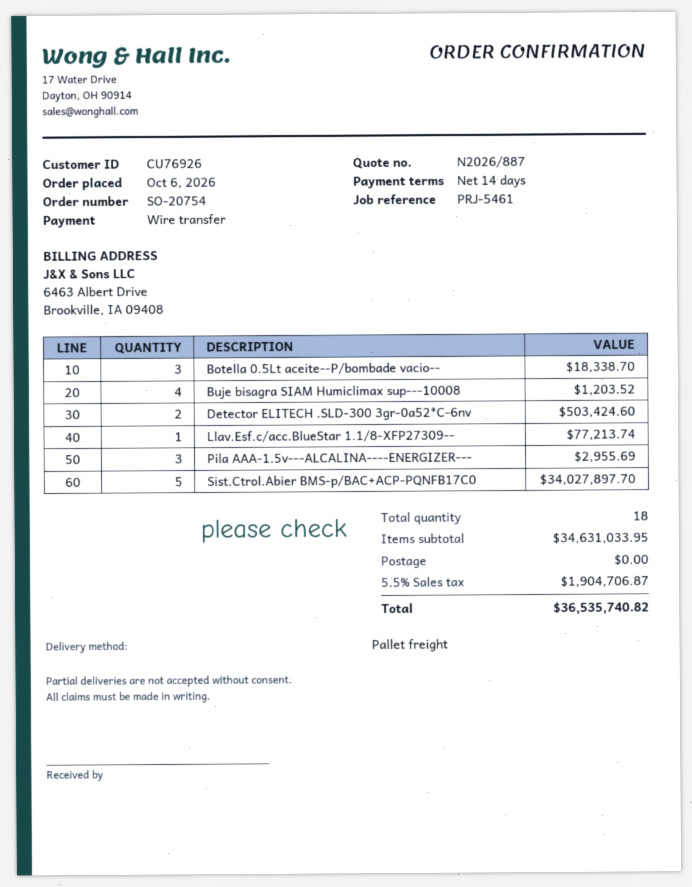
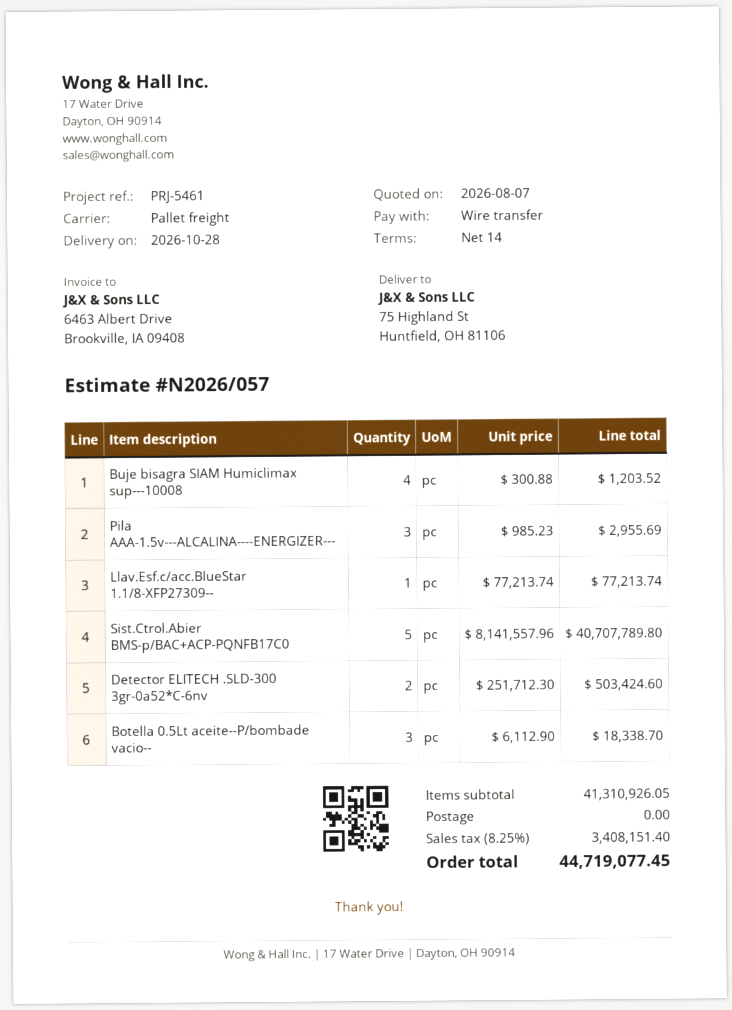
quote number: N2026/887 -> N2026/057
Sist.Ctrol.Abier BMS-p/BAC+ACP-PQNFB17C0: 5 for 34027897.70 -> 5 for 40707789.80
subtotal: 34631033.95 -> 41310926.05
tax: 5.5% = 1904706.87 -> 8.25% = 3408151.40
total: 36535740.82 -> 44719077.45

